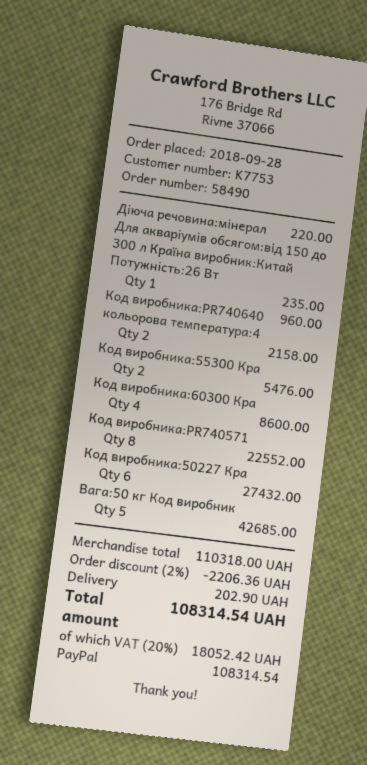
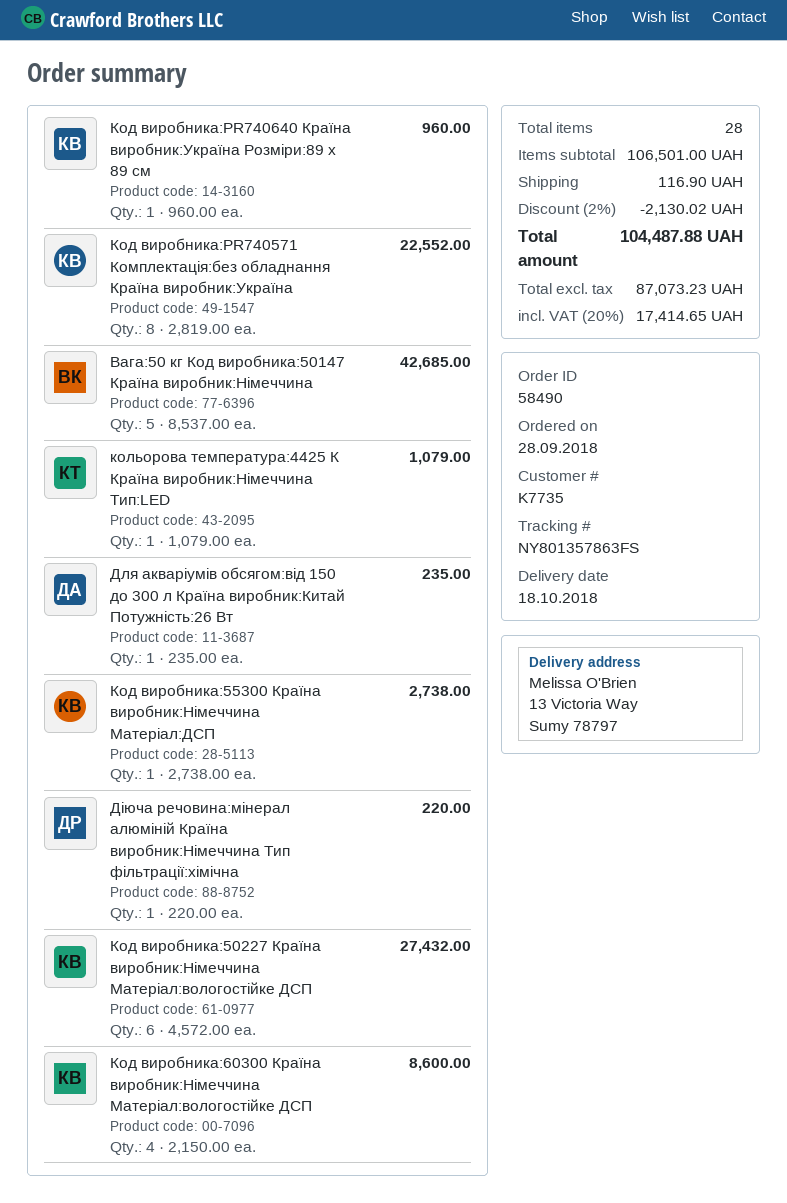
customer number: K7753 -> K7735
кольорова температура:4: 2 for 2158.00 -> 1 for 1079.00
Код виробника:55300 Кра: 2 for 5476.00 -> 1 for 2738.00
subtotal: 110318.00 -> 106501.00
discount: 2% = 2206.36 -> 2% = 2130.02
shipping: 202.90 -> 116.90
tax: 20% = 18052.42 -> 20% = 17414.65
total: 108314.54 -> 104487.88

